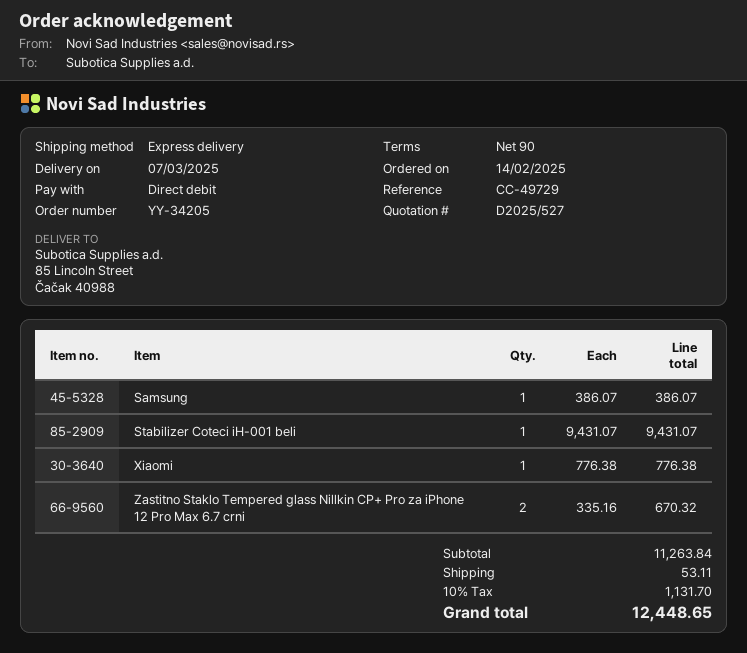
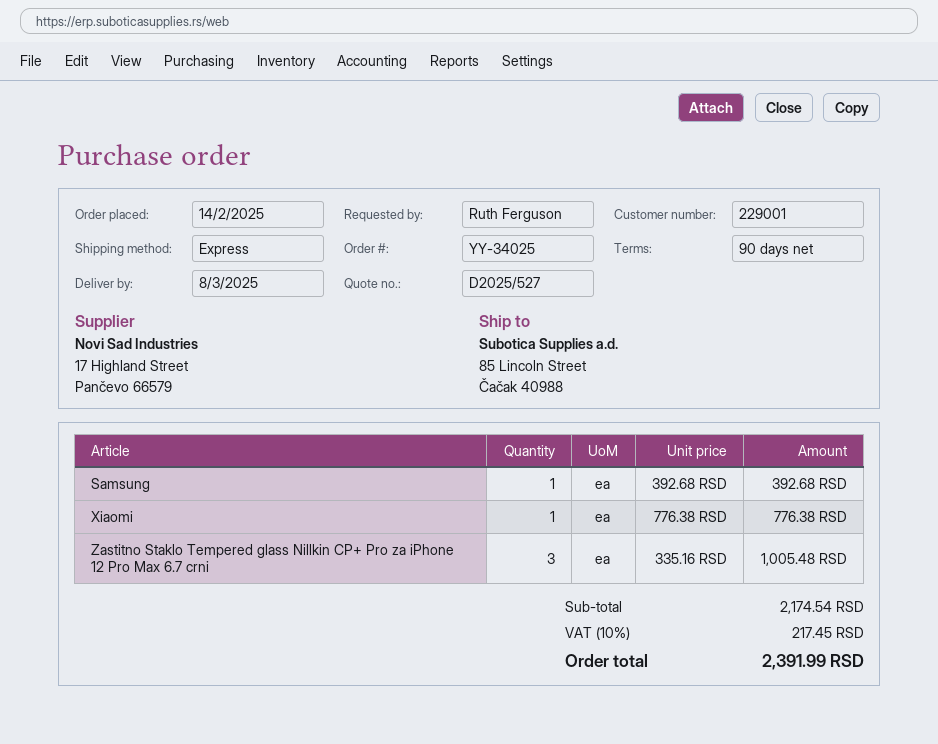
order number: YY-34205 -> YY-34025
delivery date: 2025-03-07 -> 2025-03-08
Samsung: 1 x 386.07 = 386.07 -> 1 x 392.68 = 392.68
Stabilizer Coteci iH-001 beli: 1 x 9431.07 = 9431.07 -> none
Zastitno Staklo Tempered glass Nillkin CP+ Pro za iPhone 12 Pro Max 6.7 crni: 2 x 335.16 = 670.32 -> 3 x 335.16 = 1005.48
subtotal: 11263.84 -> 2174.54
shipping: 53.11 -> none
tax: 10% = 1131.70 -> 10% = 217.45
total: 12448.65 -> 2391.99

